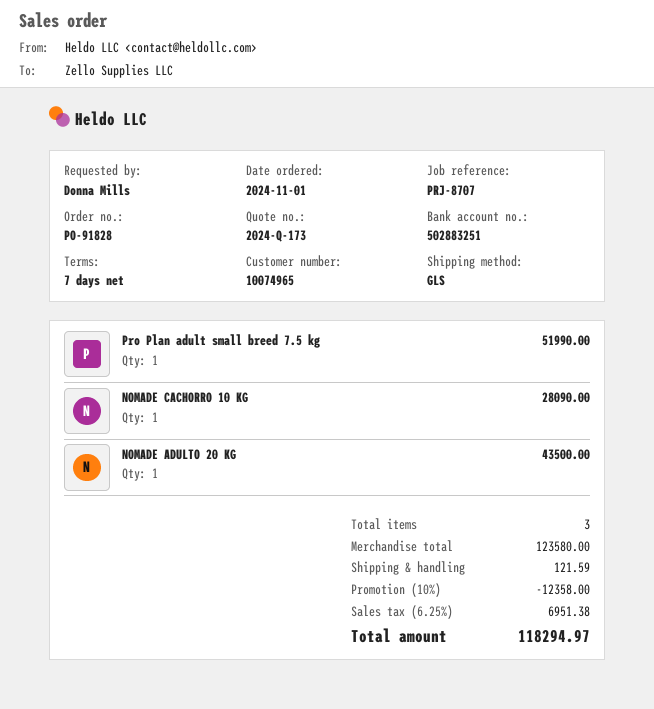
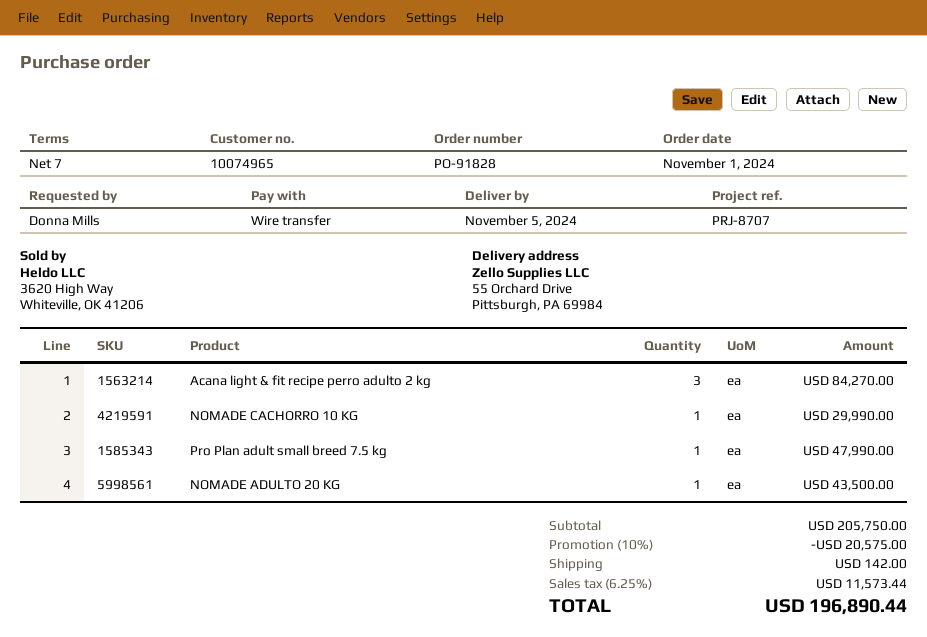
Pro Plan adult small breed 7.5 kg: 1 for 51990.00 -> 1 for 47990.00
NOMADE CACHORRO 10 KG: 1 for 28090.00 -> 1 for 29990.00
Acana light & fit recipe perro adulto 2 kg: none -> 3 for 84270.00
subtotal: 123580.00 -> 205750.00
discount: 10% = 12358.00 -> 10% = 20575.00
shipping: 121.59 -> 142.00
tax: 6.25% = 6951.38 -> 6.25% = 11573.44
total: 118294.97 -> 196890.44

